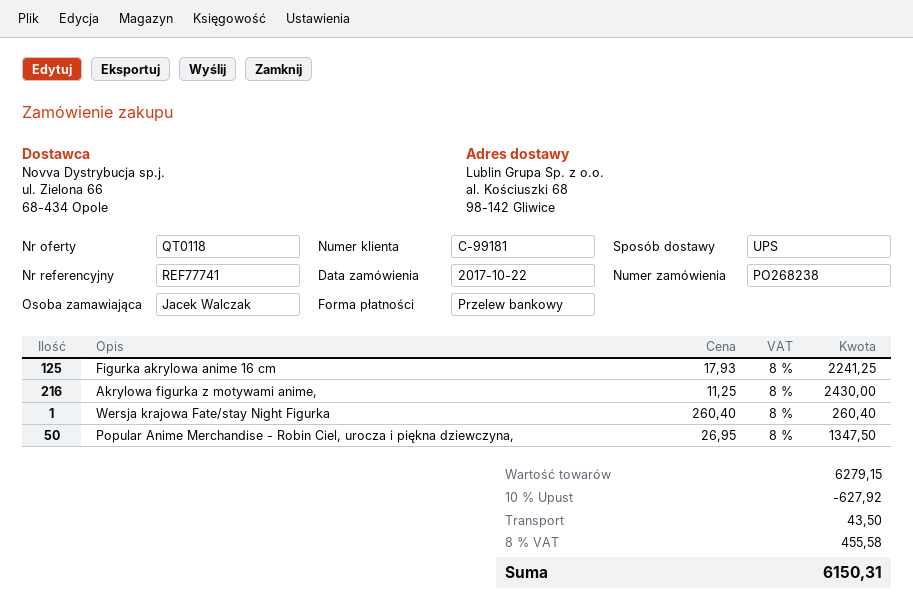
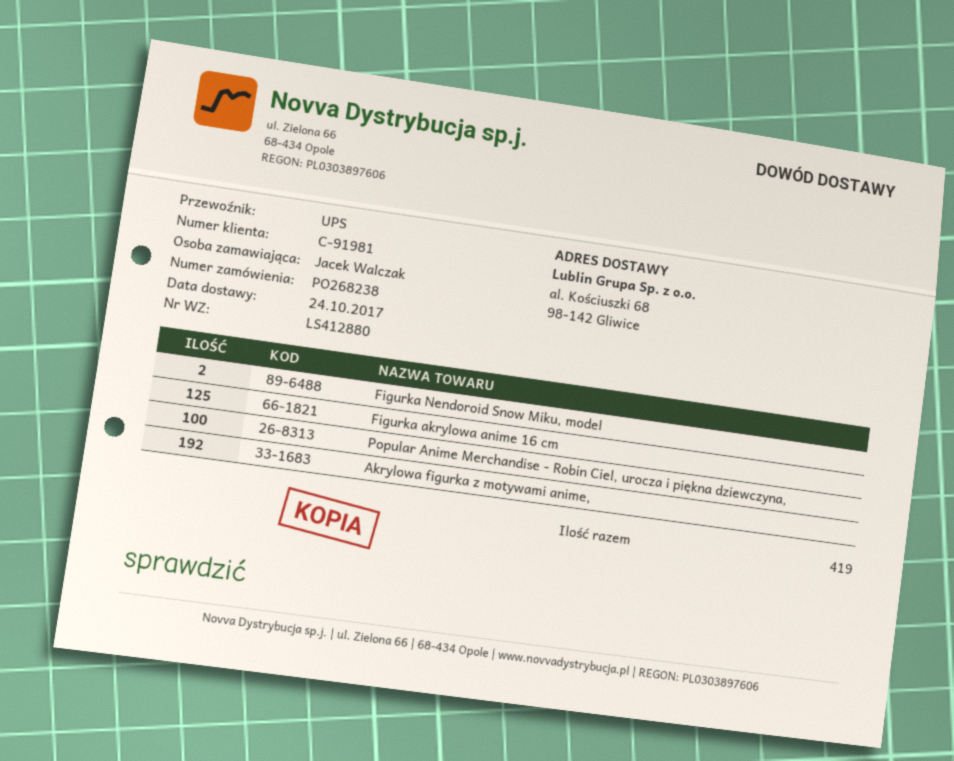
customer number: C-99181 -> C-91981
Akrylowa figurka z motywami anime,: 216 -> 192
Wersja krajowa Fate/stay Night Figurka: 1 -> none
Popular Anime Merchandise - Robin Ciel, urocza i piękna dziewczyna,: 50 -> 100
Figurka Nendoroid Snow Miku, model: none -> 2

